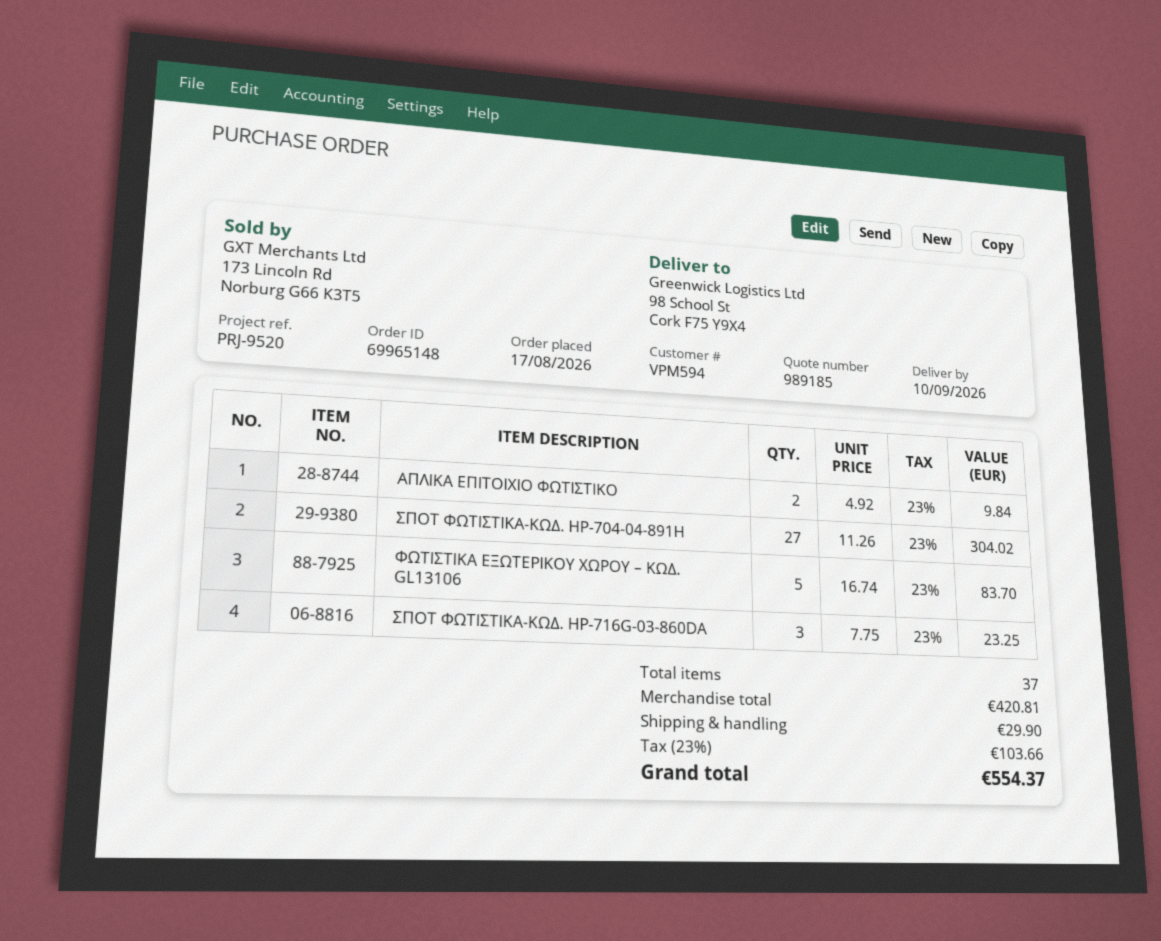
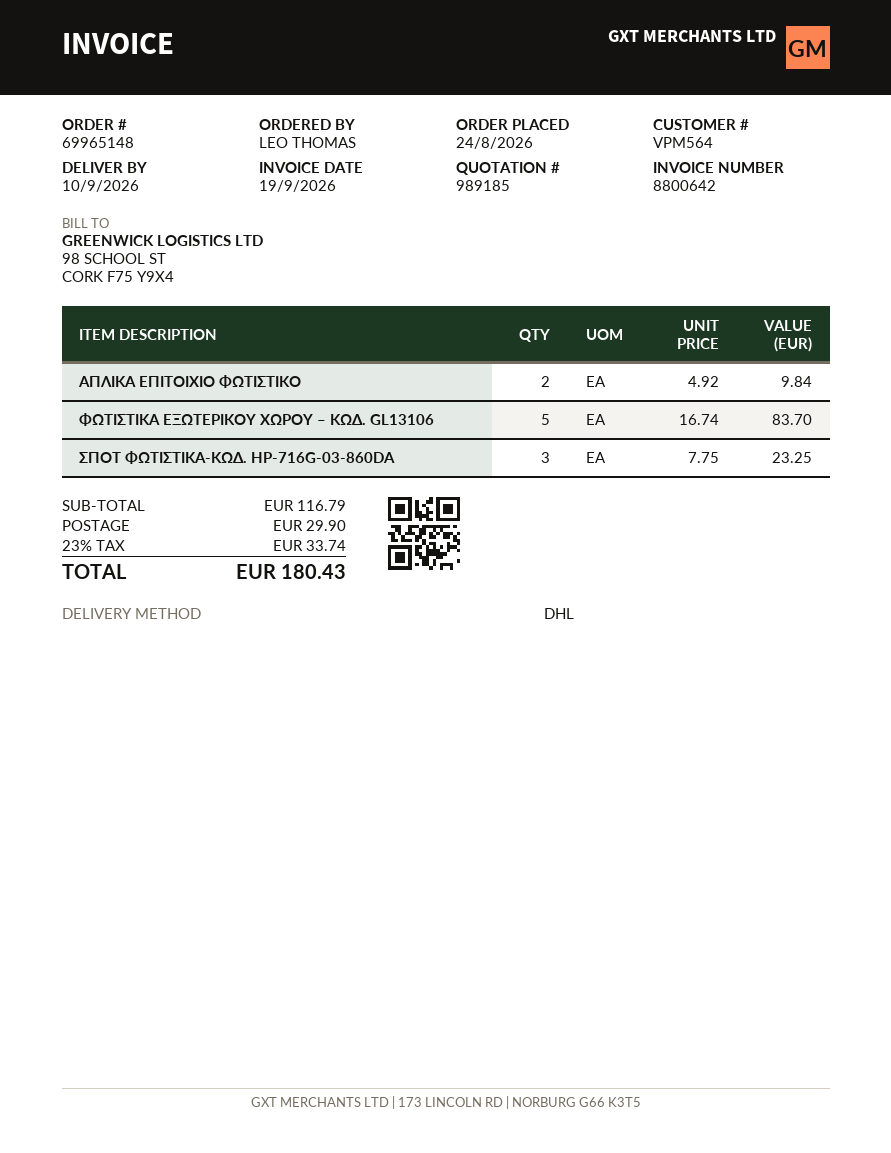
order date: 2026-08-17 -> 2026-08-24
customer number: VPM594 -> VPM564
ΣΠΟΤ ΦΩΤΙΣΤΙΚΑ-ΚΩΔ. HP-704-04-891H: 27 x 11.26 = 304.02 -> none
subtotal: 420.81 -> 116.79
tax: 23% = 103.66 -> 23% = 33.74
total: 554.37 -> 180.43

